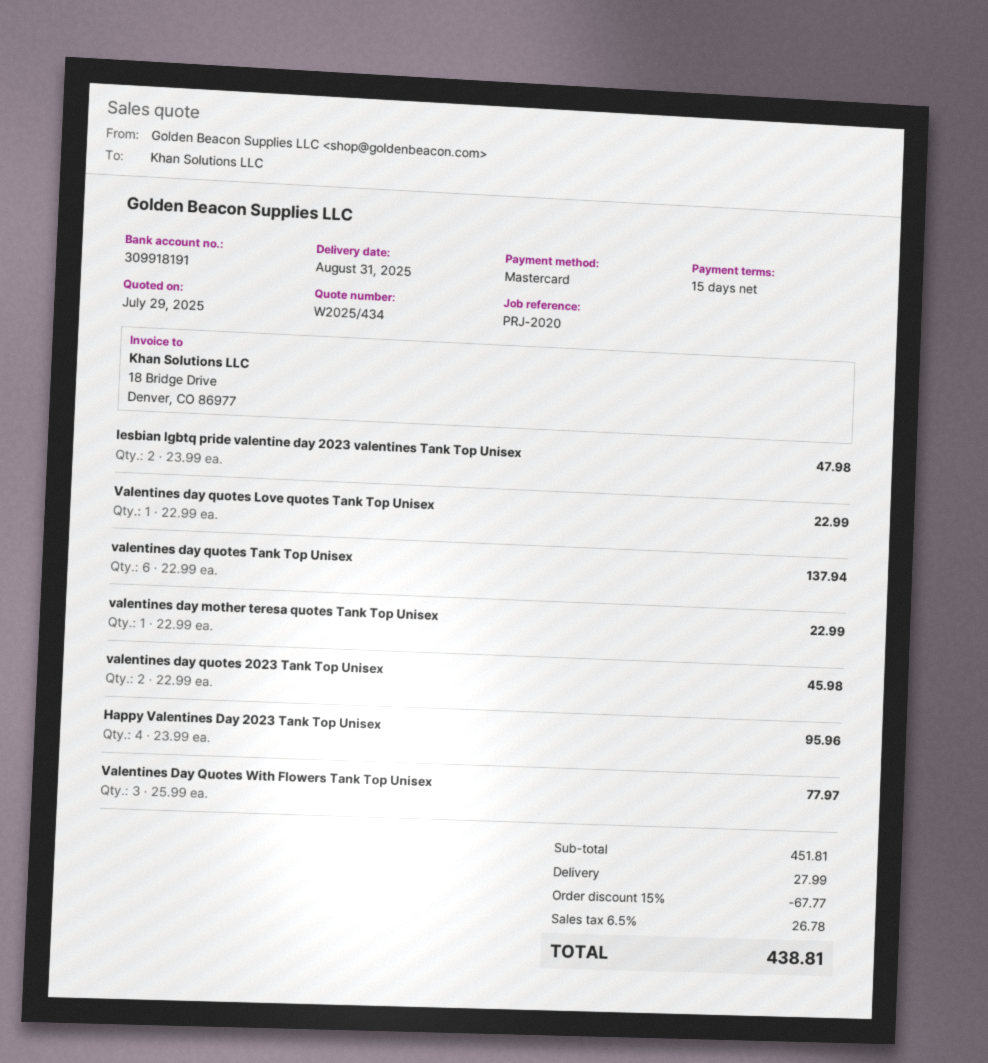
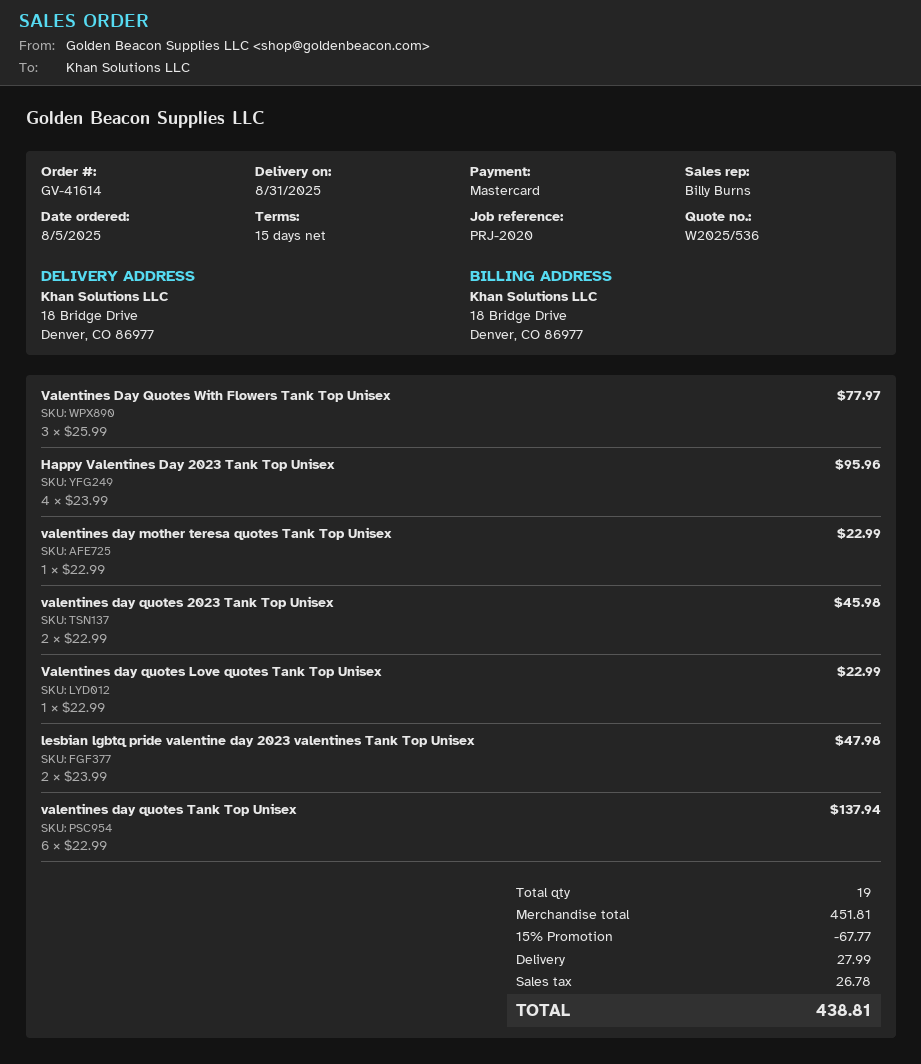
quote number: W2025/434 -> W2025/536

